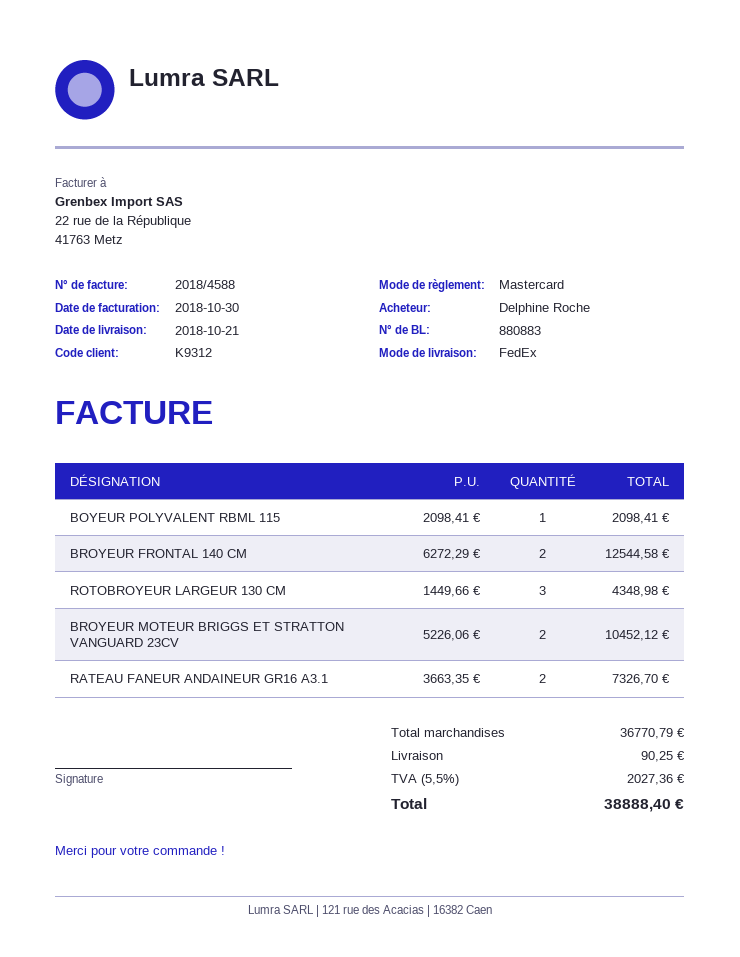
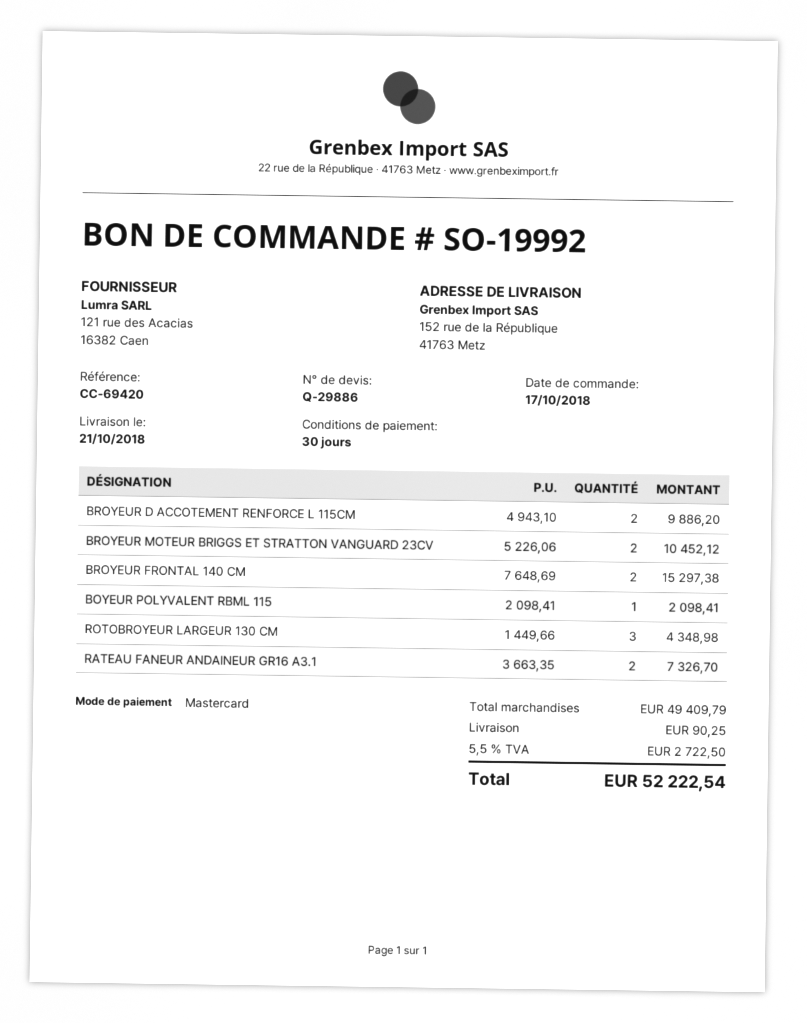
BROYEUR FRONTAL 140 CM: 2 x 6272.29 = 12544.58 -> 2 x 7648.69 = 15297.38
BROYEUR D ACCOTEMENT RENFORCE L 115CM: none -> 2 x 4943.10 = 9886.20
subtotal: 36770.79 -> 49409.79
tax: 5.5% = 2027.36 -> 5.5% = 2722.50
total: 38888.40 -> 52222.54

